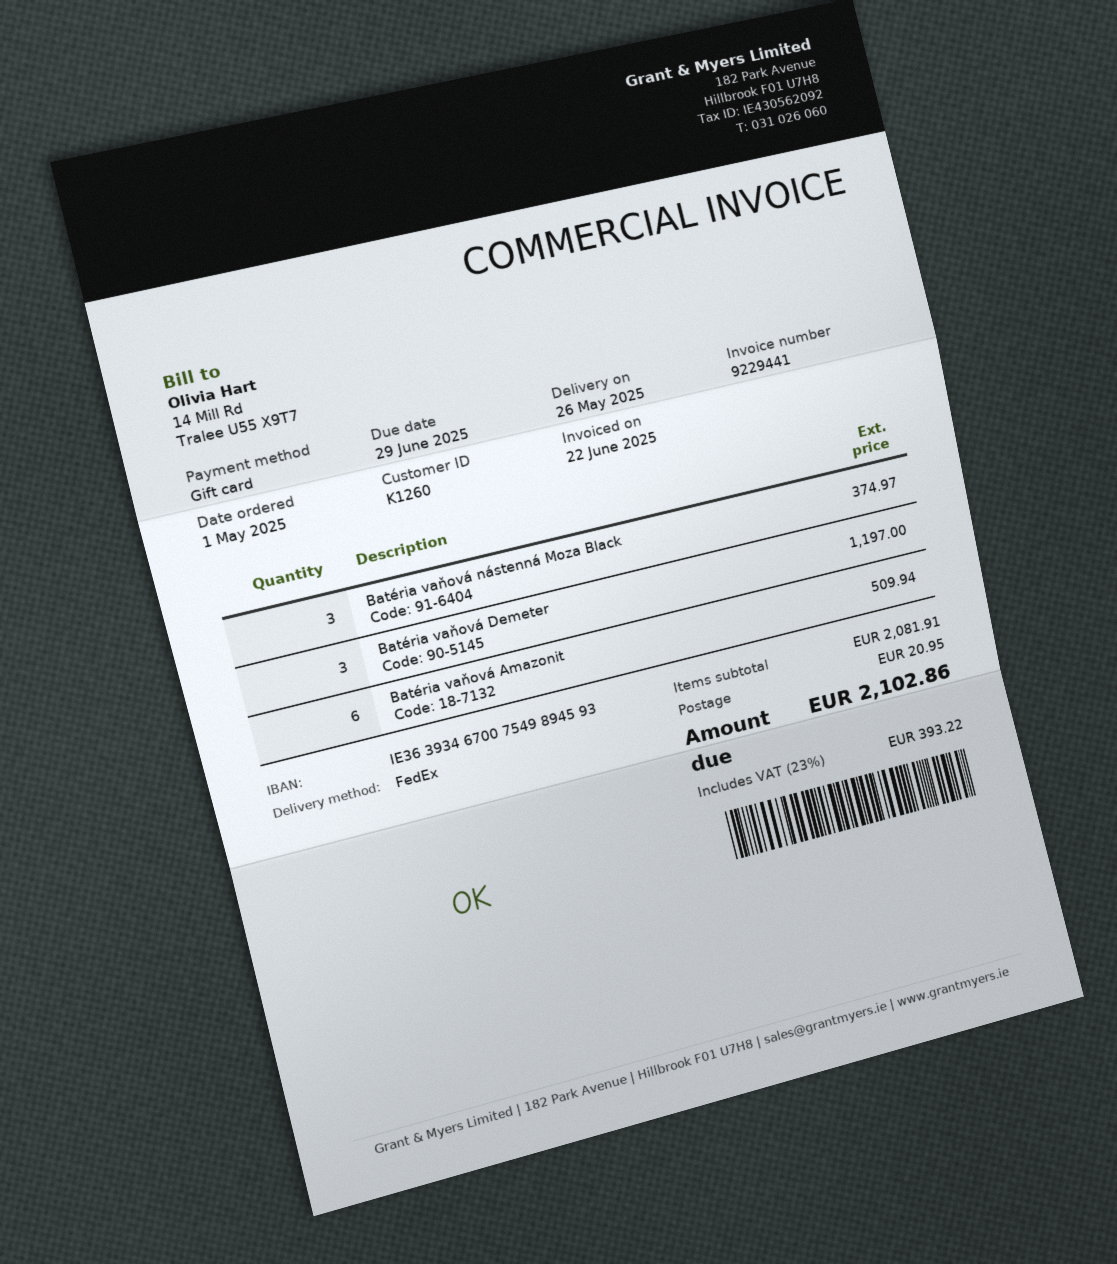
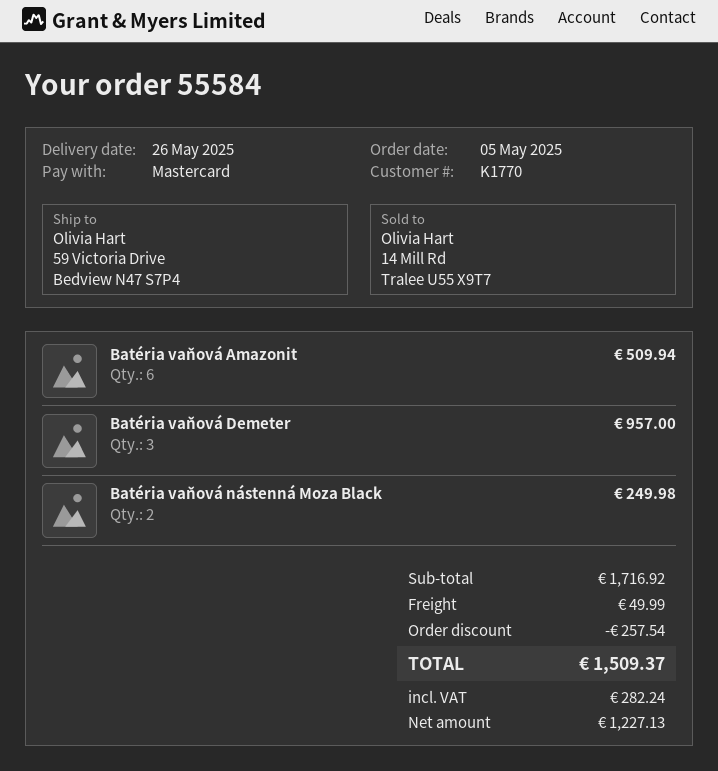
order date: 2025-05-01 -> 2025-05-05
customer number: K1260 -> K1770
payment method: gift card -> Mastercard
Batéria vaňová nástenná Moza Black: 3 for 374.97 -> 2 for 249.98
Batéria vaňová Demeter: 3 for 1197.00 -> 3 for 957.00
subtotal: 2081.91 -> 1716.92
discount: none -> 257.54
shipping: 20.95 -> 49.99
tax: 393.22 -> 282.24
total: 2102.86 -> 1509.37

